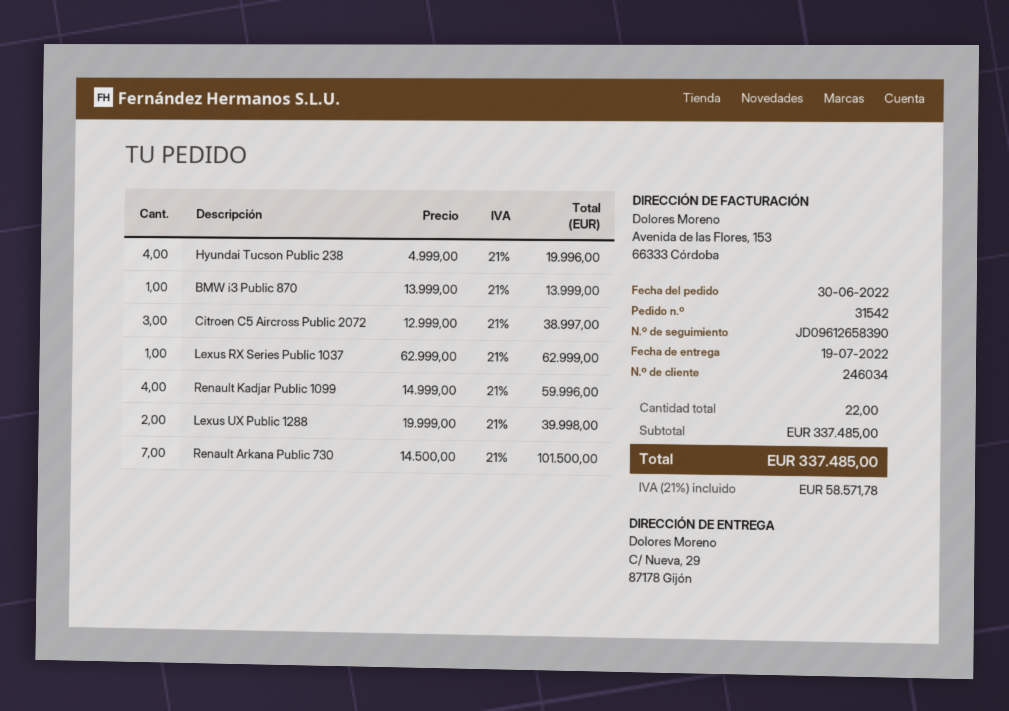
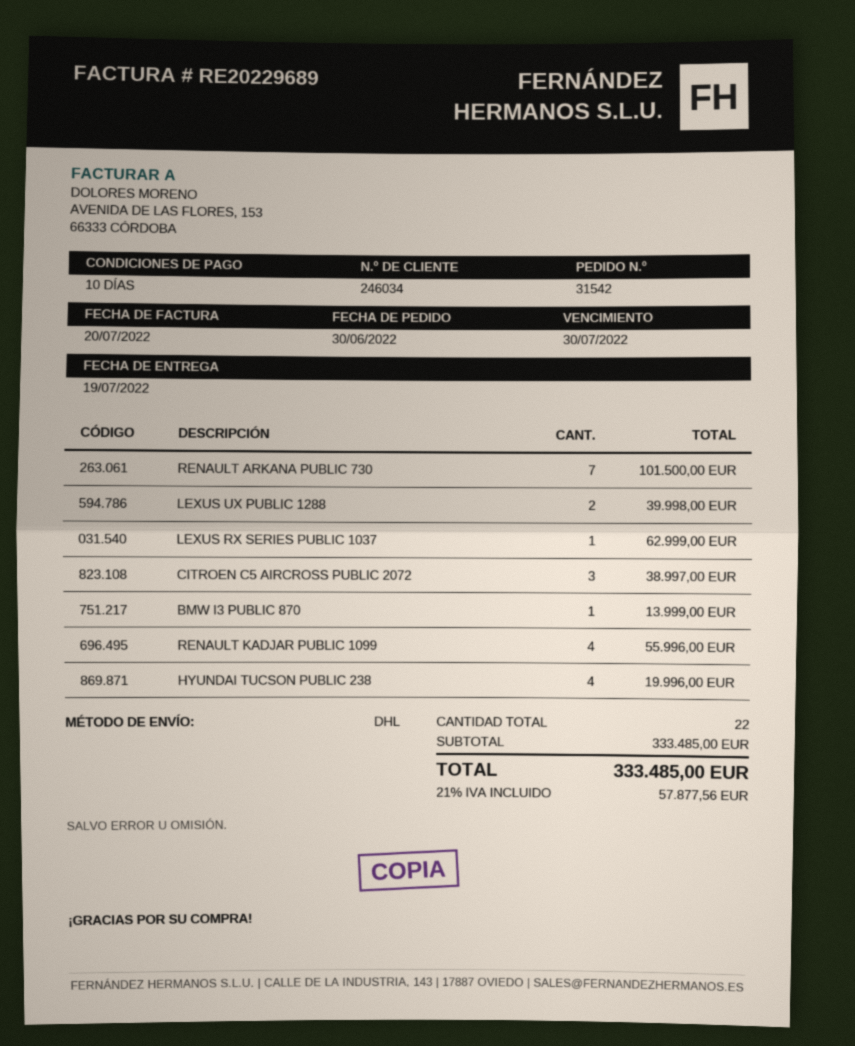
Renault Kadjar Public 1099: 4 for 59996.00 -> 4 for 55996.00
subtotal: 337485.00 -> 333485.00
tax: 21% = 58571.78 -> 21% = 57877.56
total: 337485.00 -> 333485.00

